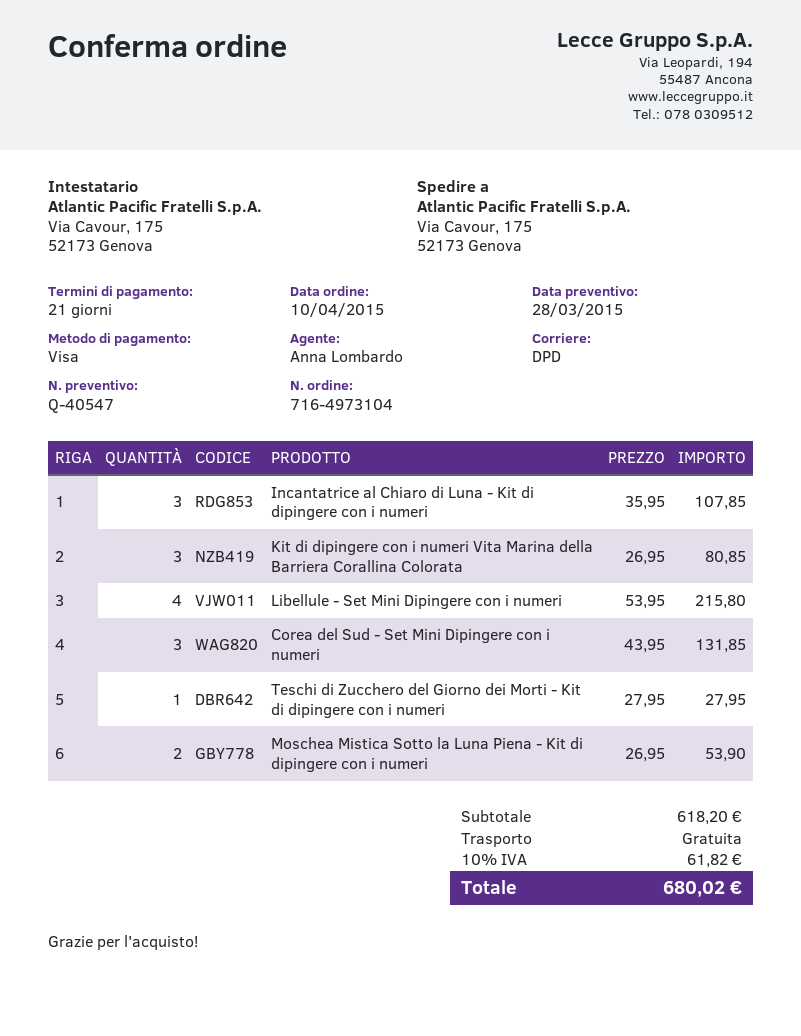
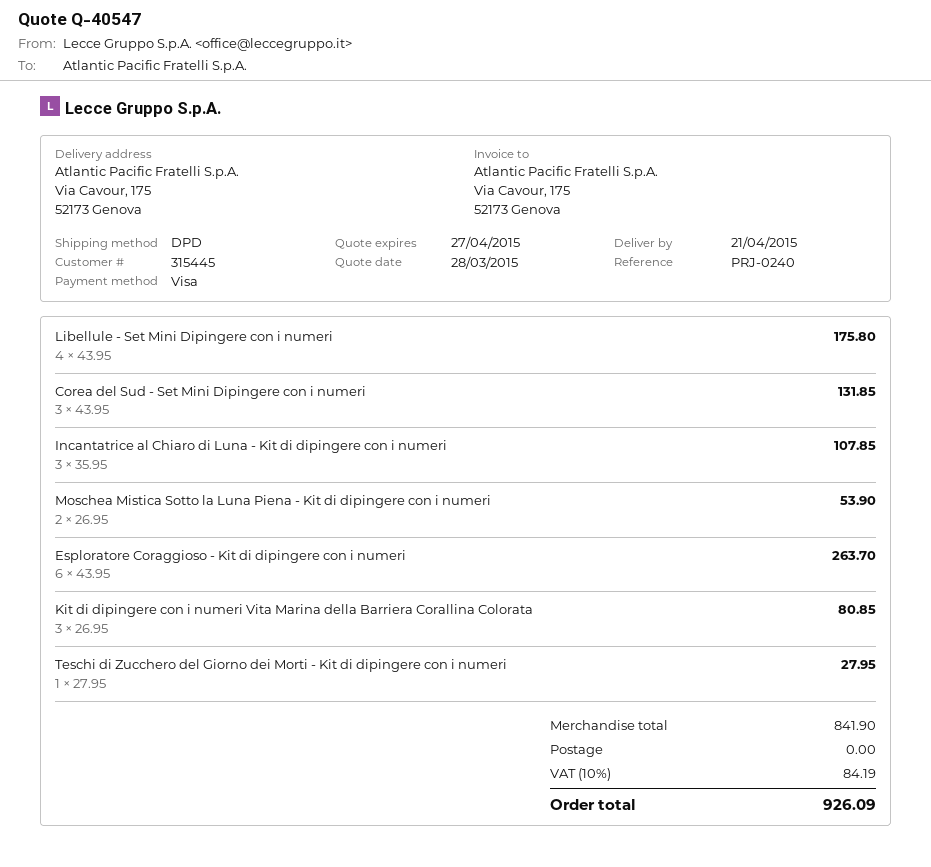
Libellule - Set Mini Dipingere con i numeri: 4 x 53.95 = 215.80 -> 4 x 43.95 = 175.80
Esploratore Coraggioso - Kit di dipingere con i numeri: none -> 6 x 43.95 = 263.70
subtotal: 618.20 -> 841.90
tax: 10% = 61.82 -> 10% = 84.19
total: 680.02 -> 926.09

